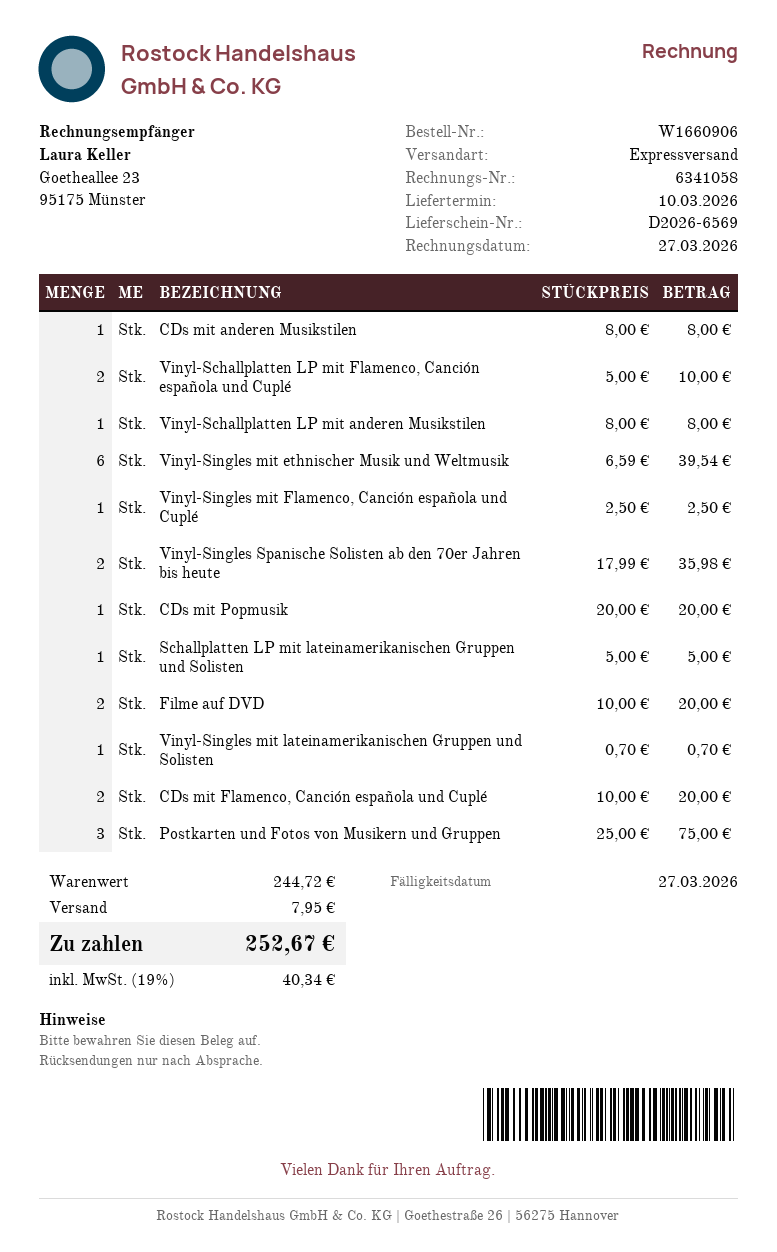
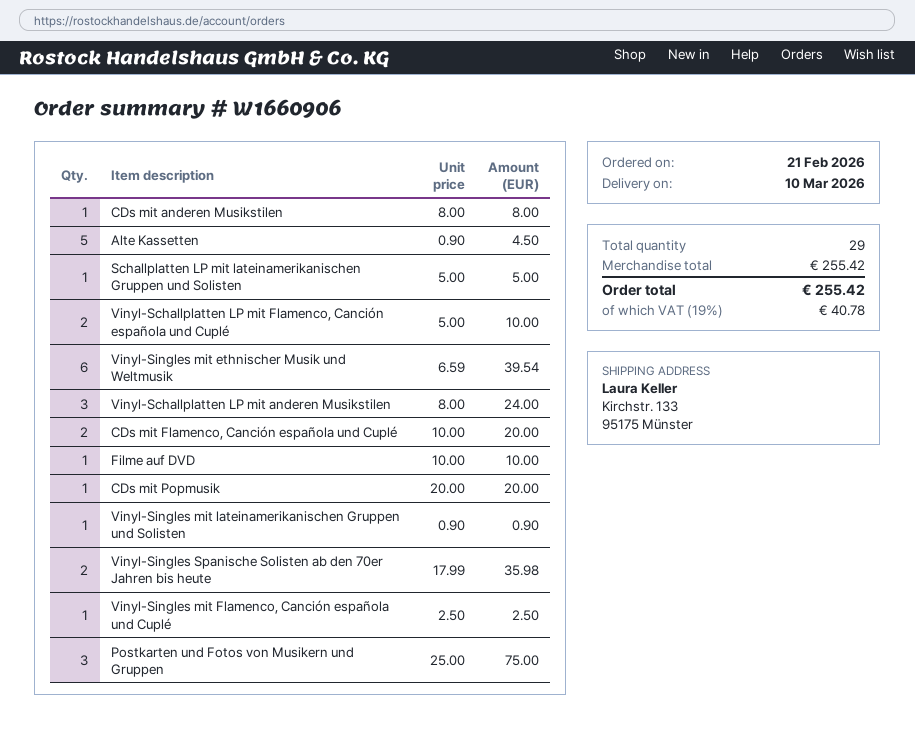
Vinyl-Schallplatten LP mit anderen Musikstilen: 1 x 8.00 = 8.00 -> 3 x 8.00 = 24.00
Filme auf DVD: 2 x 10.00 = 20.00 -> 1 x 10.00 = 10.00
Vinyl-Singles mit lateinamerikanischen Gruppen und Solisten: 1 x 0.70 = 0.70 -> 1 x 0.90 = 0.90
Alte Kassetten: none -> 5 x 0.90 = 4.50
subtotal: 244.72 -> 255.42
shipping: 7.95 -> none
tax: 19% = 40.34 -> 19% = 40.78
total: 252.67 -> 255.42

